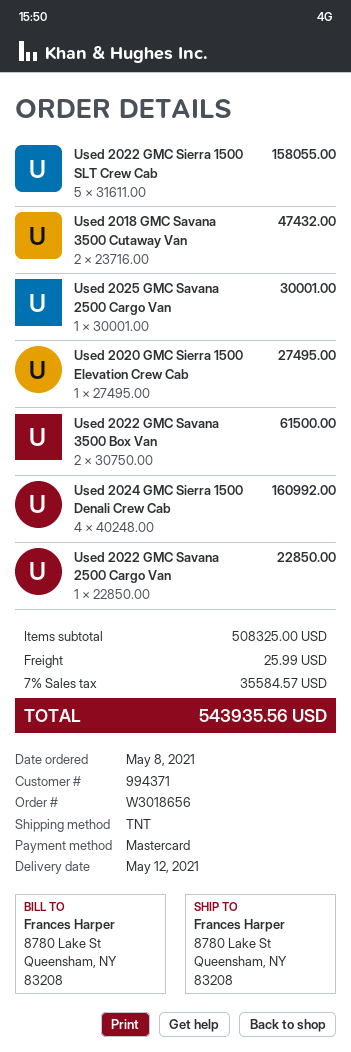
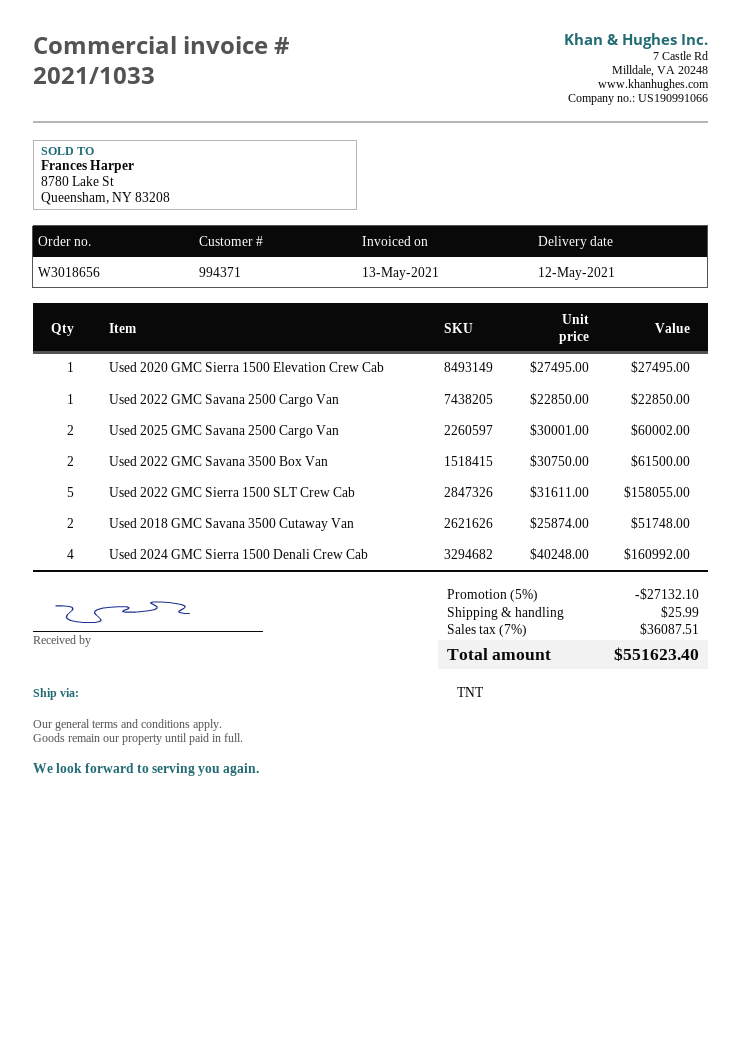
Used 2018 GMC Savana 3500 Cutaway Van: 2 x 23716.00 = 47432.00 -> 2 x 25874.00 = 51748.00
Used 2025 GMC Savana 2500 Cargo Van: 1 x 30001.00 = 30001.00 -> 2 x 30001.00 = 60002.00
discount: none -> 5% = 27132.10
tax: 7% = 35584.57 -> 7% = 36087.51
total: 543935.56 -> 551623.40

